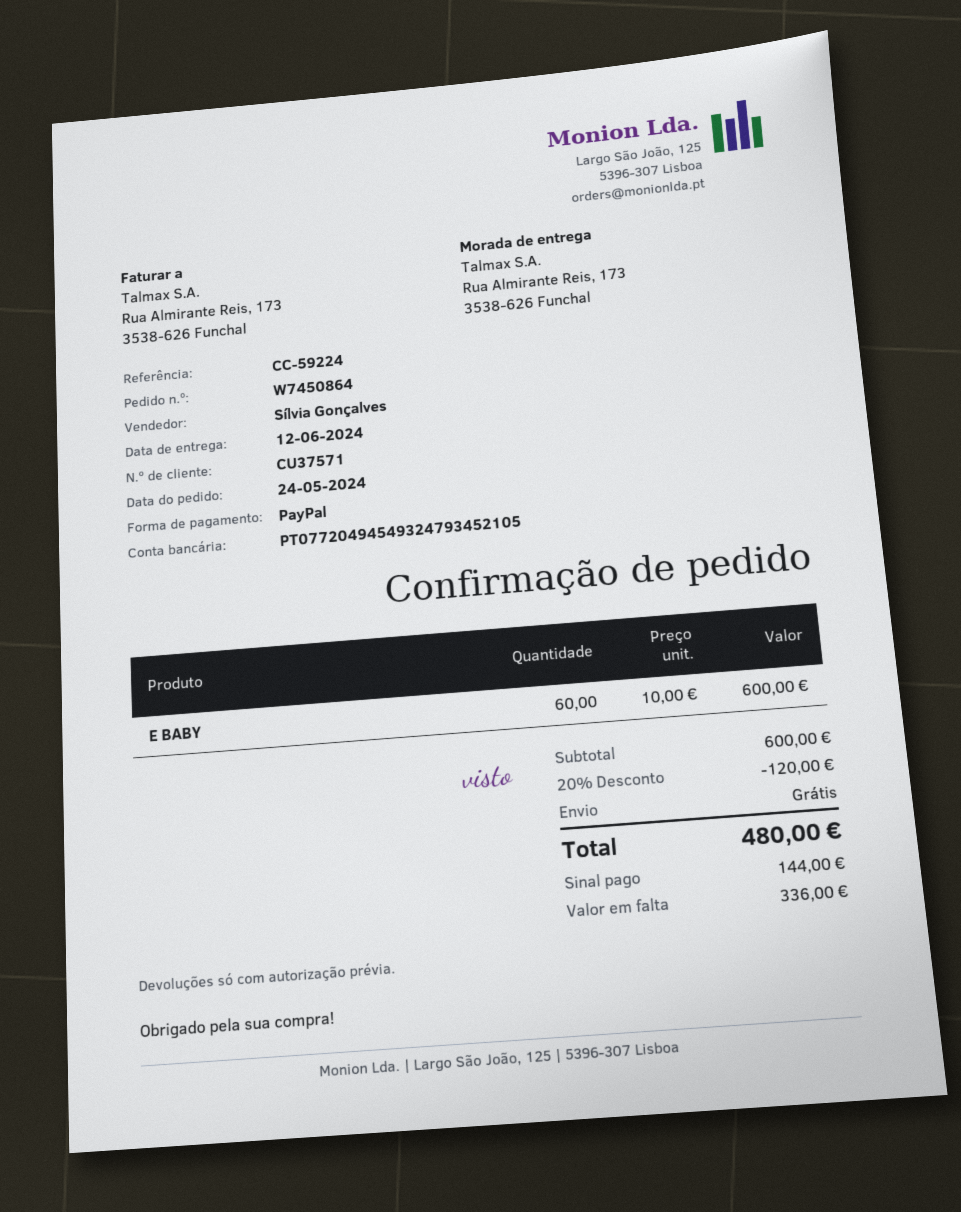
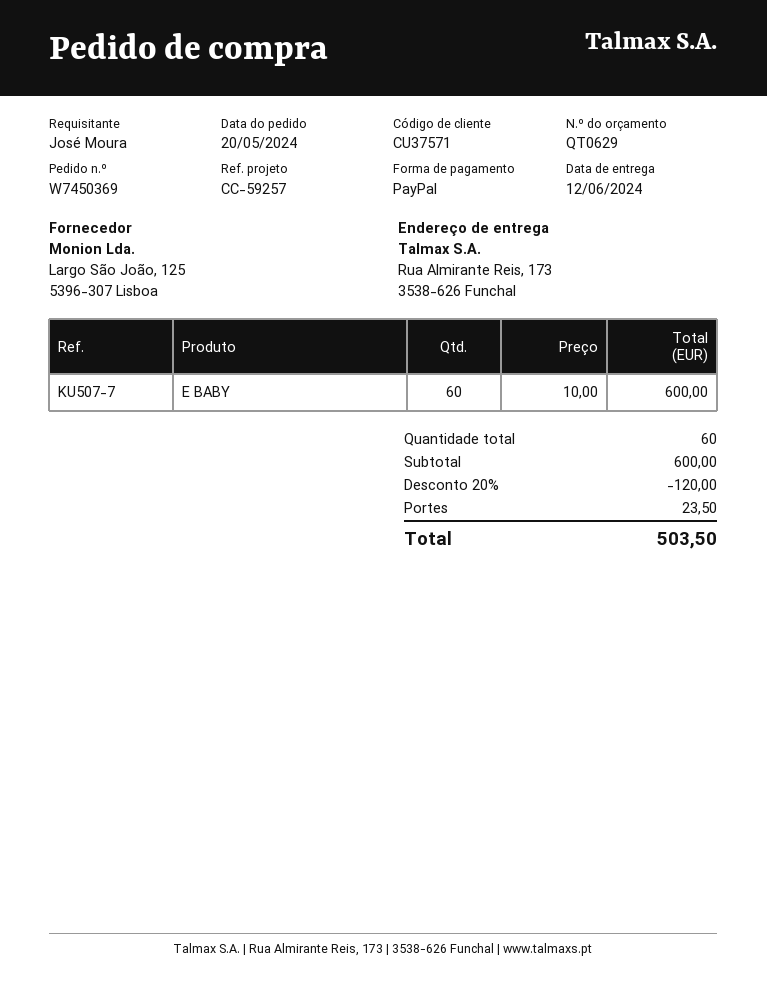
order number: W7450864 -> W7450369
order date: 2024-05-24 -> 2024-05-20
reference: CC-59224 -> CC-59257
shipping: 0.00 -> 23.50
total: 480.00 -> 503.50

